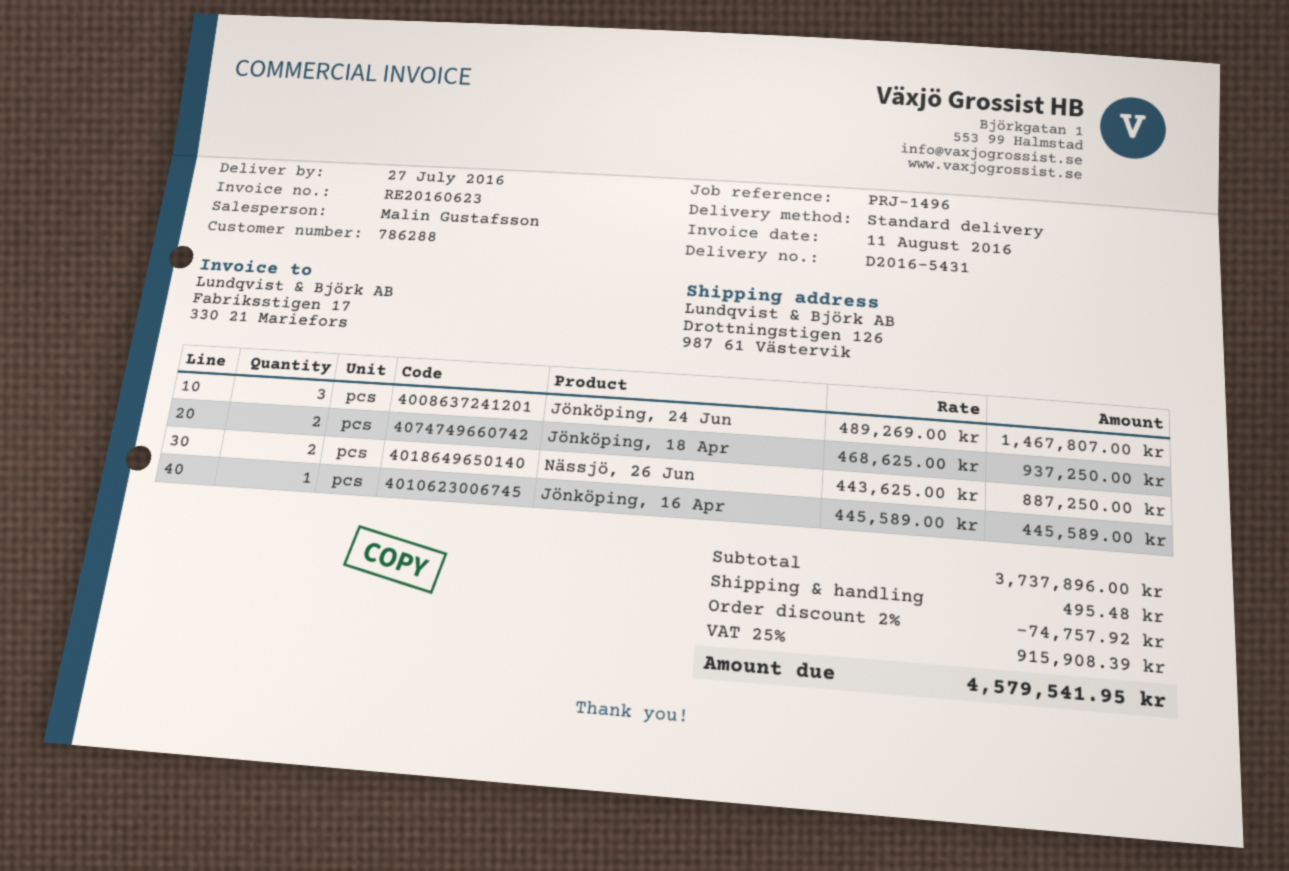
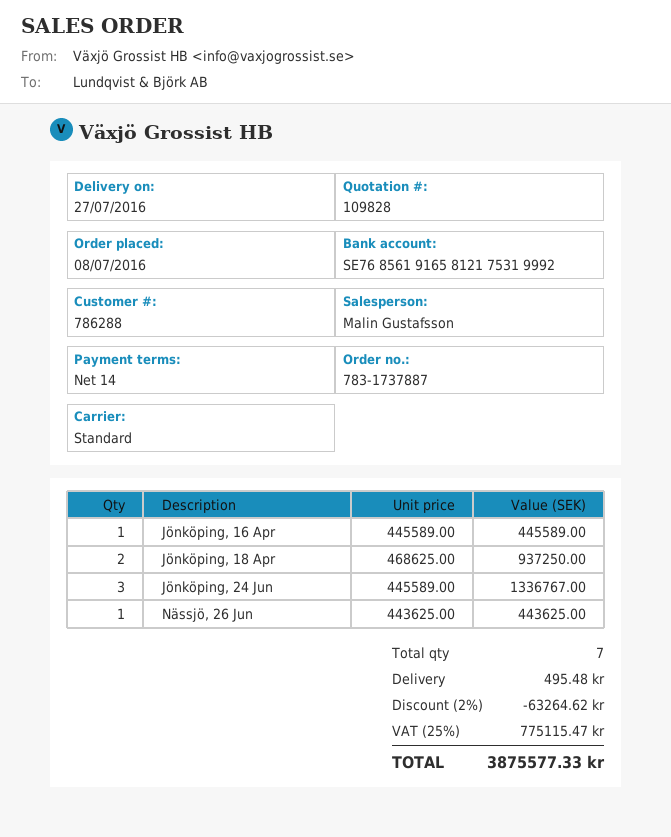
Jönköping, 24 Jun: 3 x 489269.00 = 1467807.00 -> 3 x 445589.00 = 1336767.00
Nässjö, 26 Jun: 2 x 443625.00 = 887250.00 -> 1 x 443625.00 = 443625.00
discount: 2% = 74757.92 -> 2% = 63264.62
tax: 25% = 915908.39 -> 25% = 775115.47
total: 4579541.95 -> 3875577.33

